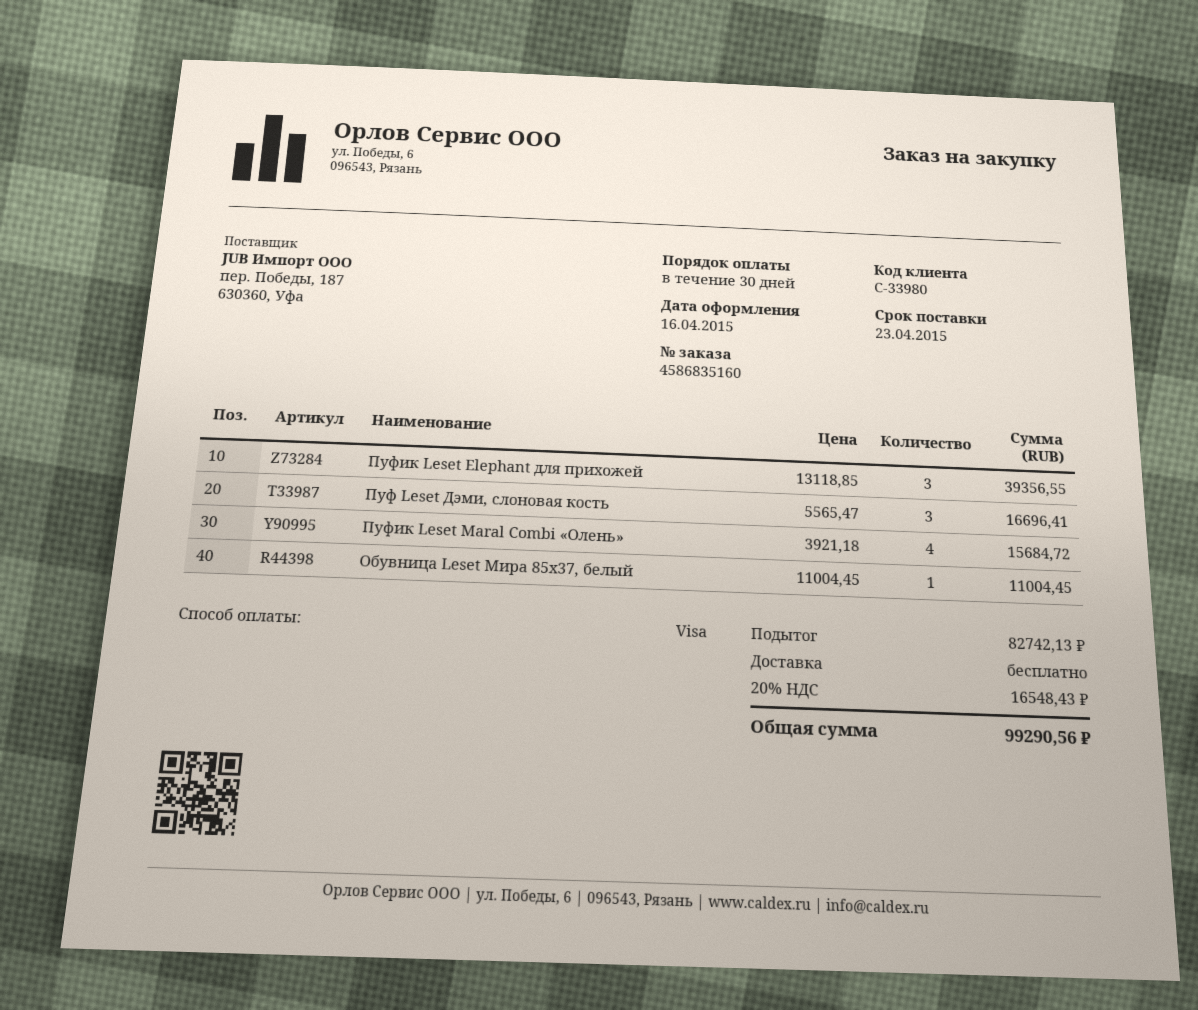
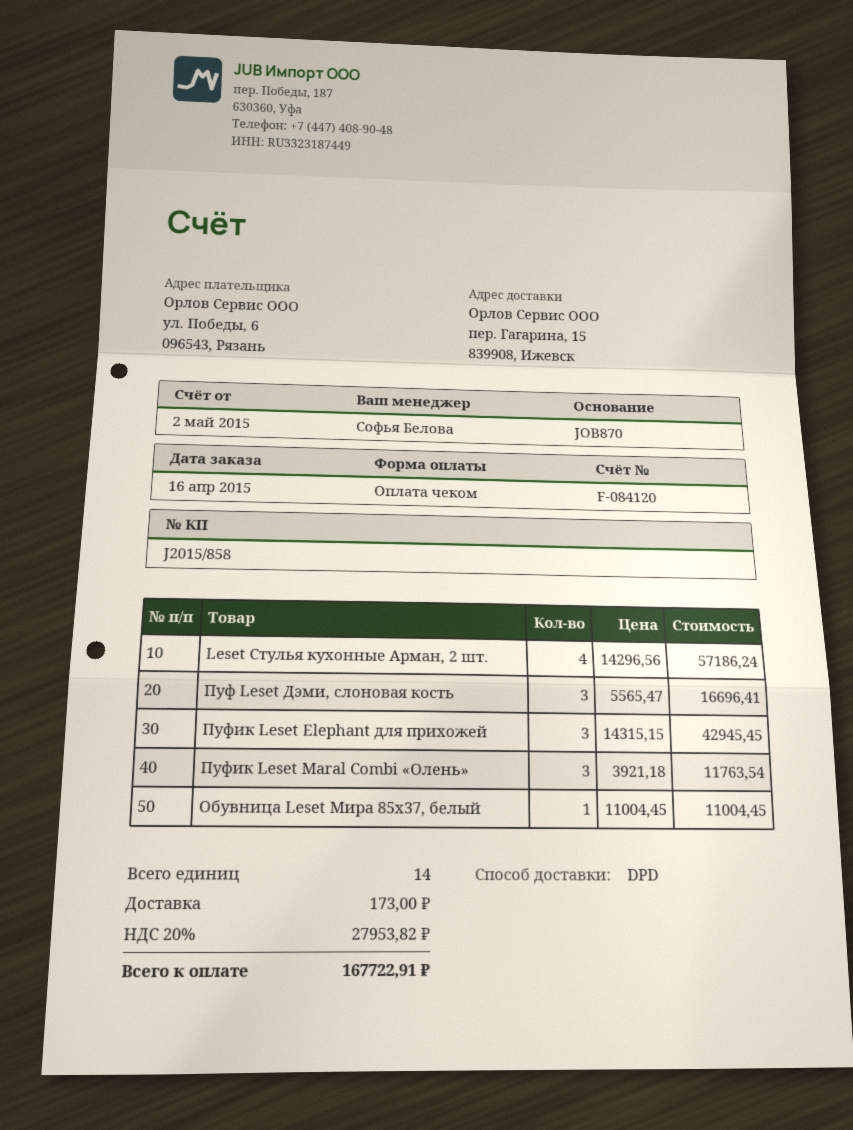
payment method: Visa -> cheque
Пуфик Leset Elephant для прихожей: 3 x 13118.85 = 39356.55 -> 3 x 14315.15 = 42945.45
Пуфик Leset Maral Combi «Олень»: 4 x 3921.18 = 15684.72 -> 3 x 3921.18 = 11763.54
Leset Стулья кухонные Арман, 2 шт.: none -> 4 x 14296.56 = 57186.24
shipping: 0.00 -> 173.00
tax: 20% = 16548.43 -> 20% = 27953.82
total: 99290.56 -> 167722.91

